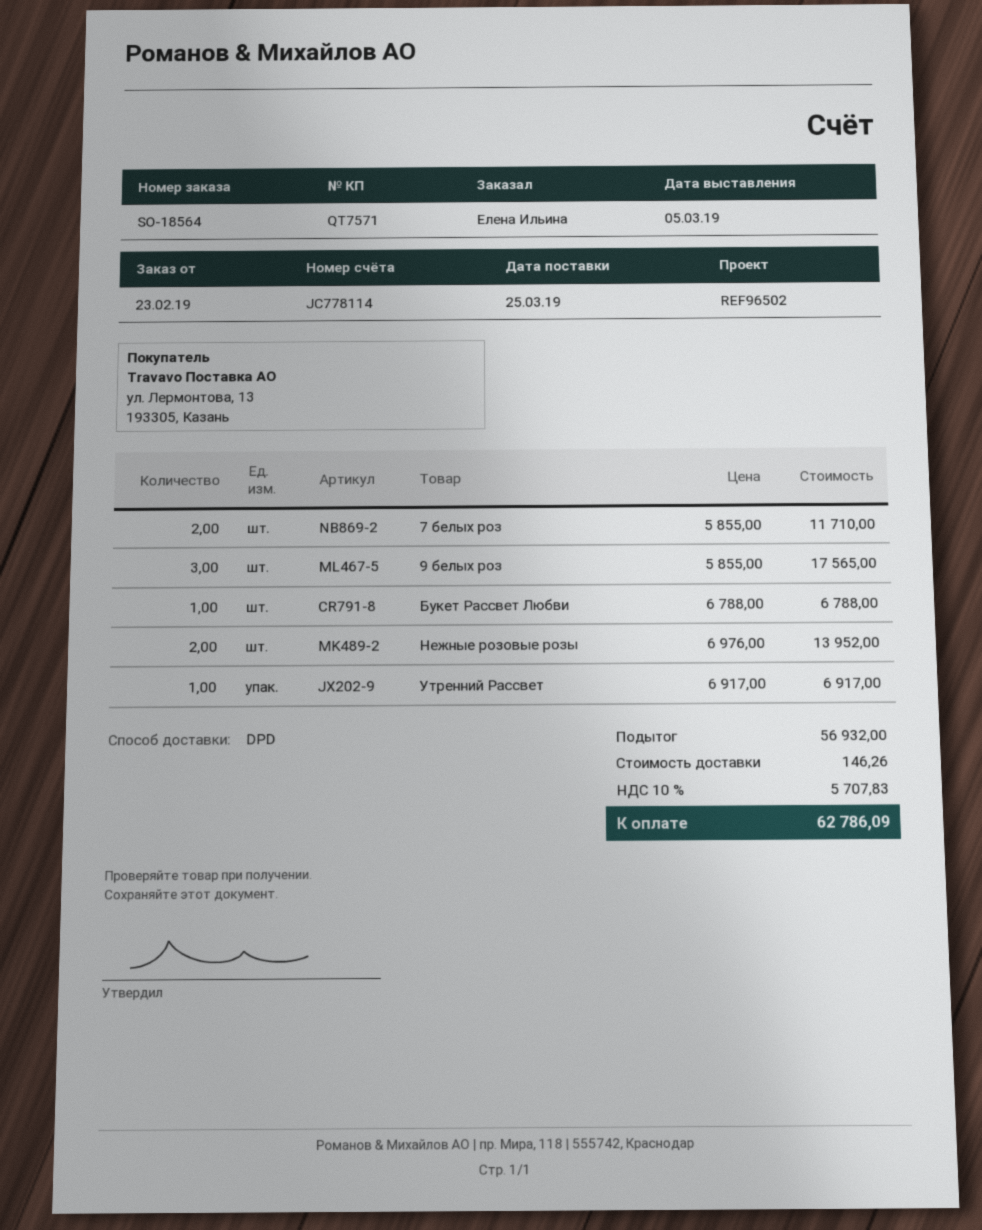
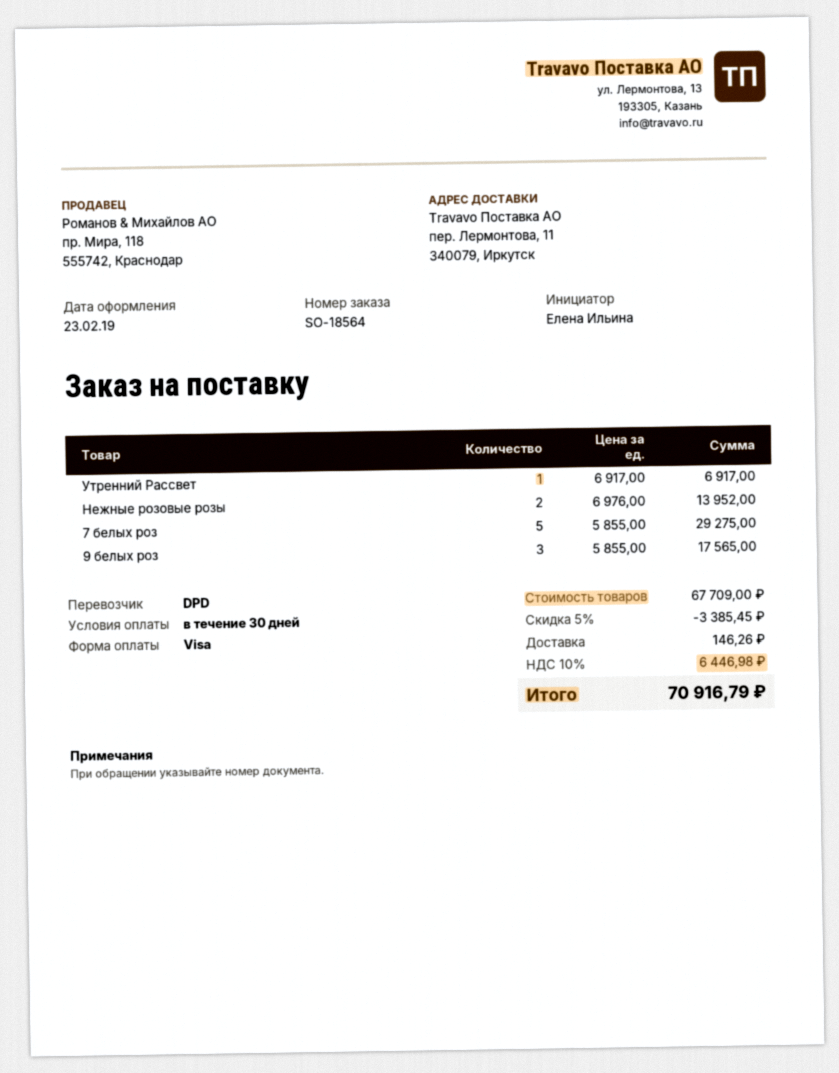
7 белых роз: 2 x 5855.00 = 11710.00 -> 5 x 5855.00 = 29275.00
Букет Рассвет Любви: 1 x 6788.00 = 6788.00 -> none
subtotal: 56932.00 -> 67709.00
discount: none -> 5% = 3385.45
tax: 10% = 5707.83 -> 10% = 6446.98
total: 62786.09 -> 70916.79

